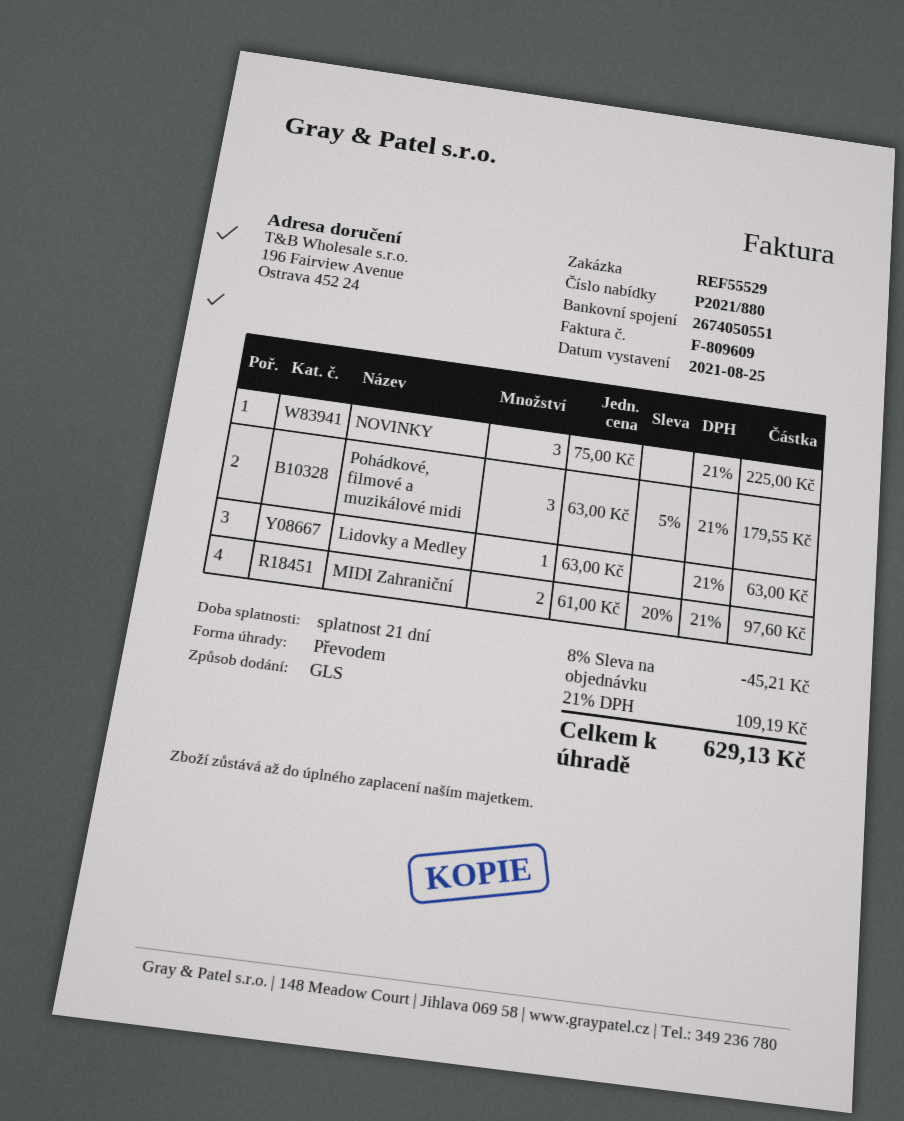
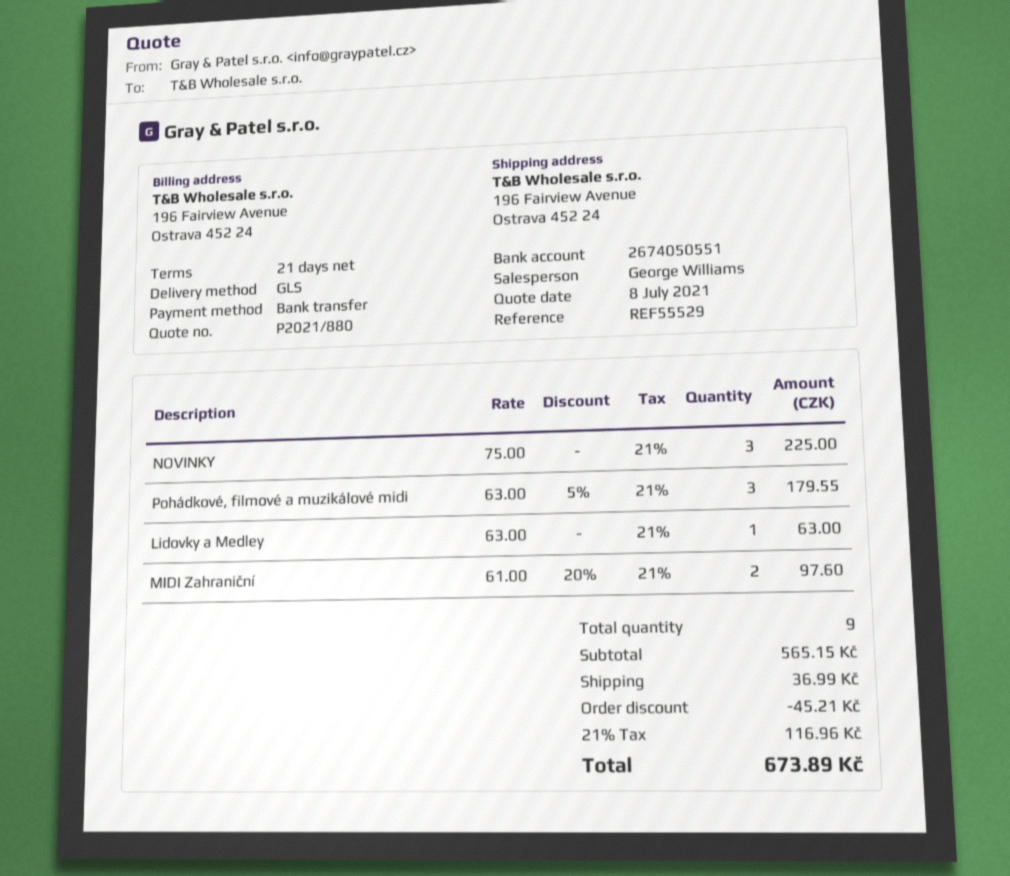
shipping: none -> 36.99
tax: 21% = 109.19 -> 21% = 116.96
total: 629.13 -> 673.89

